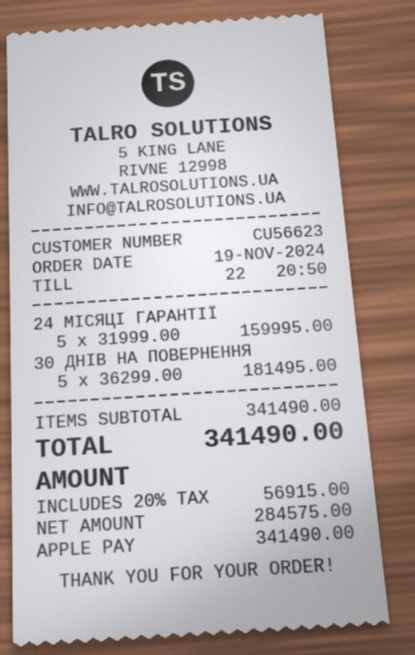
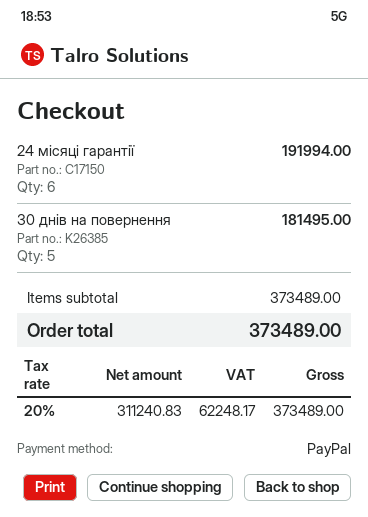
payment method: Apple Pay -> PayPal
24 МІСЯЦІ ГАРАНТІЇ: 5 for 159995.00 -> 6 for 191994.00
subtotal: 341490.00 -> 373489.00
net: 284575.00 -> 311240.83
tax: 20% = 56915.00 -> 20% = 62248.17
total: 341490.00 -> 373489.00

